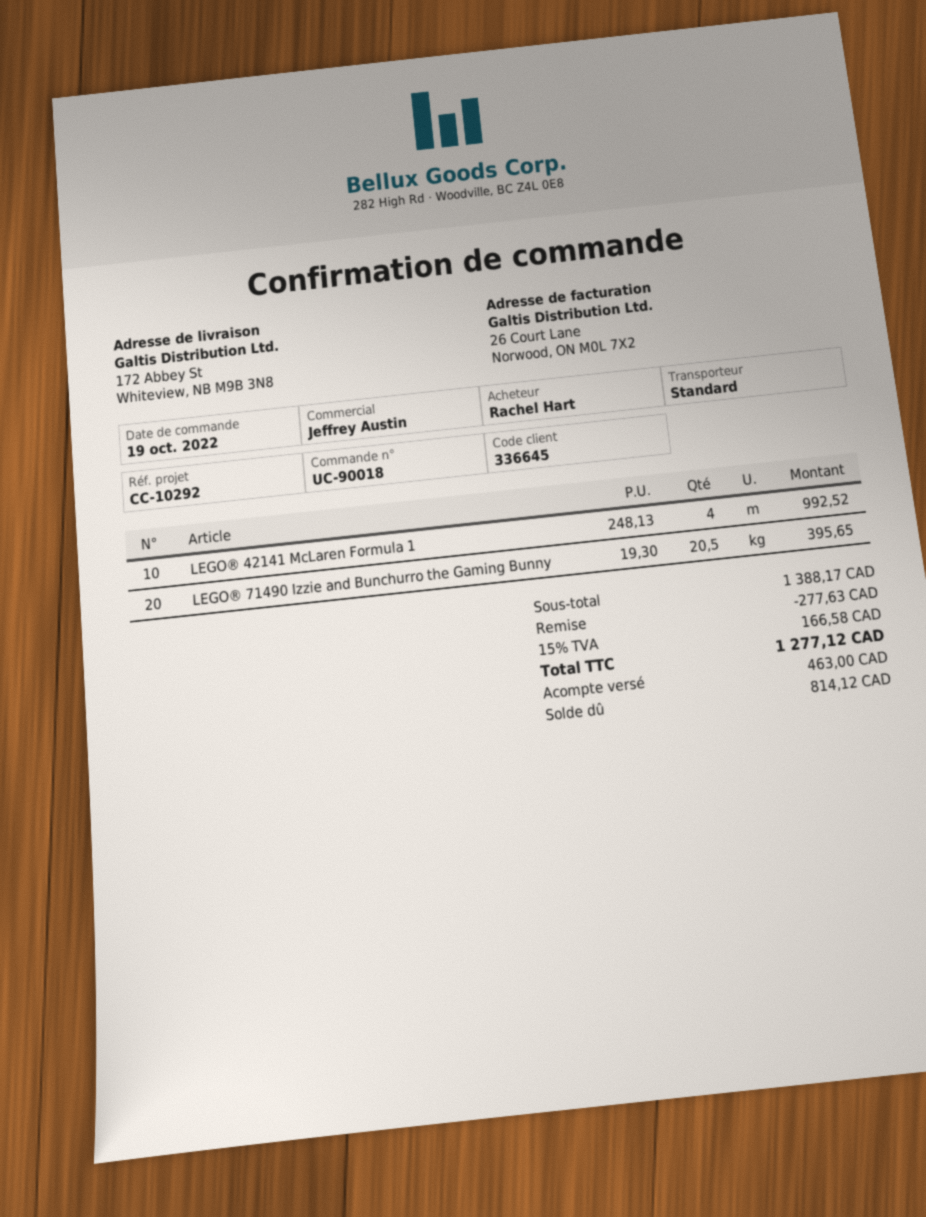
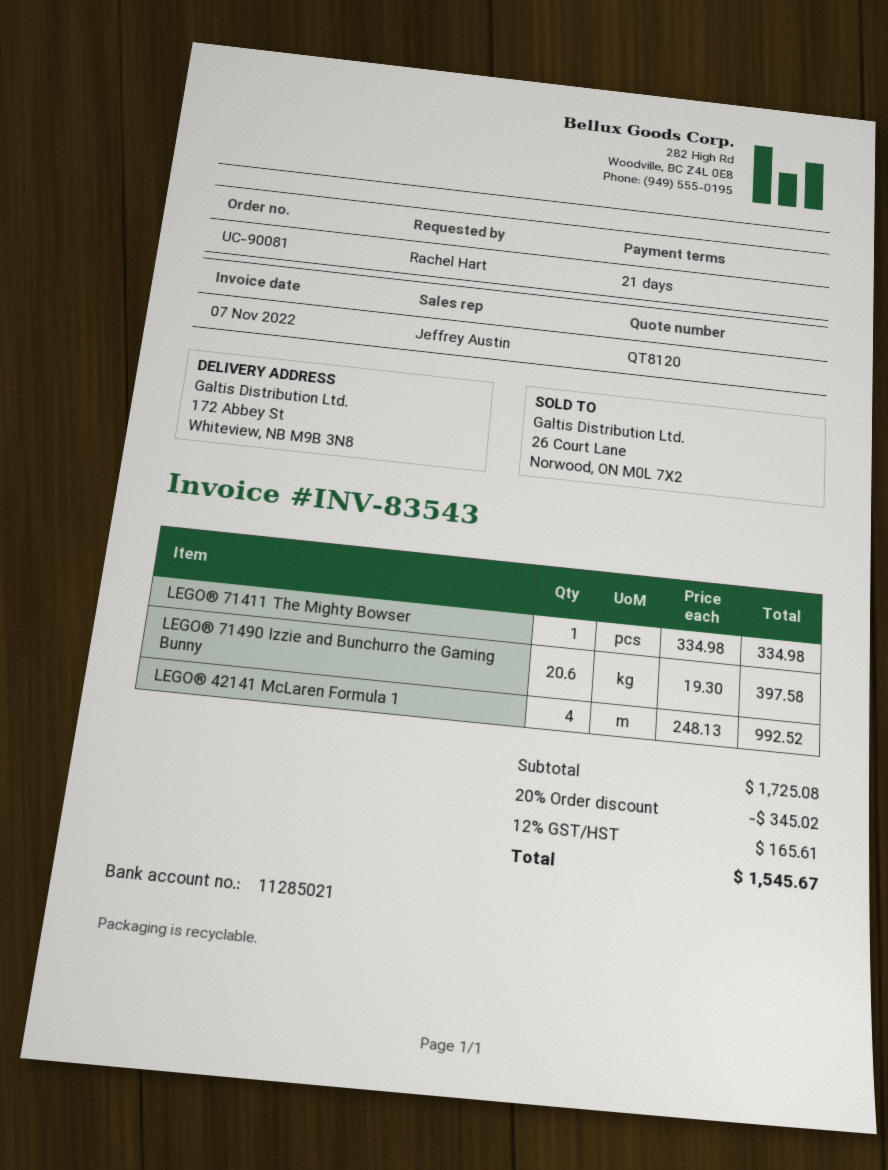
order number: UC-90018 -> UC-90081
LEGO® 71490 Izzie and Bunchurro the Gaming Bunny: 20.5 x 19.30 = 395.65 -> 20.6 x 19.30 = 397.58
LEGO® 71411 The Mighty Bowser: none -> 1 x 334.98 = 334.98
subtotal: 1388.17 -> 1725.08
discount: 277.63 -> 345.02
tax: 15% = 166.58 -> 12% = 165.61
total: 1277.12 -> 1545.67

